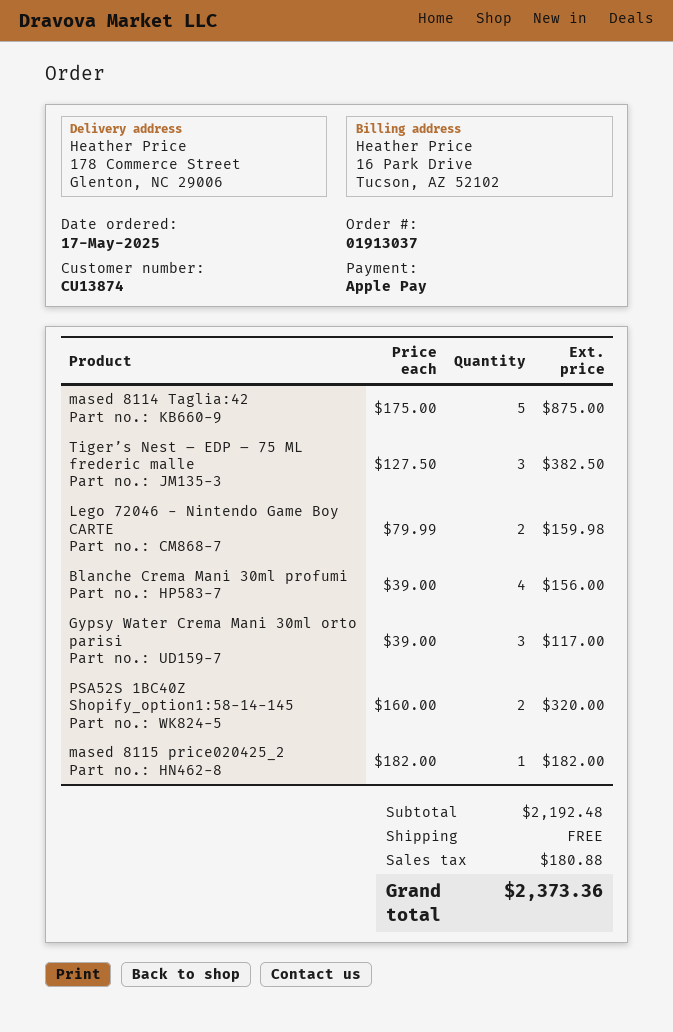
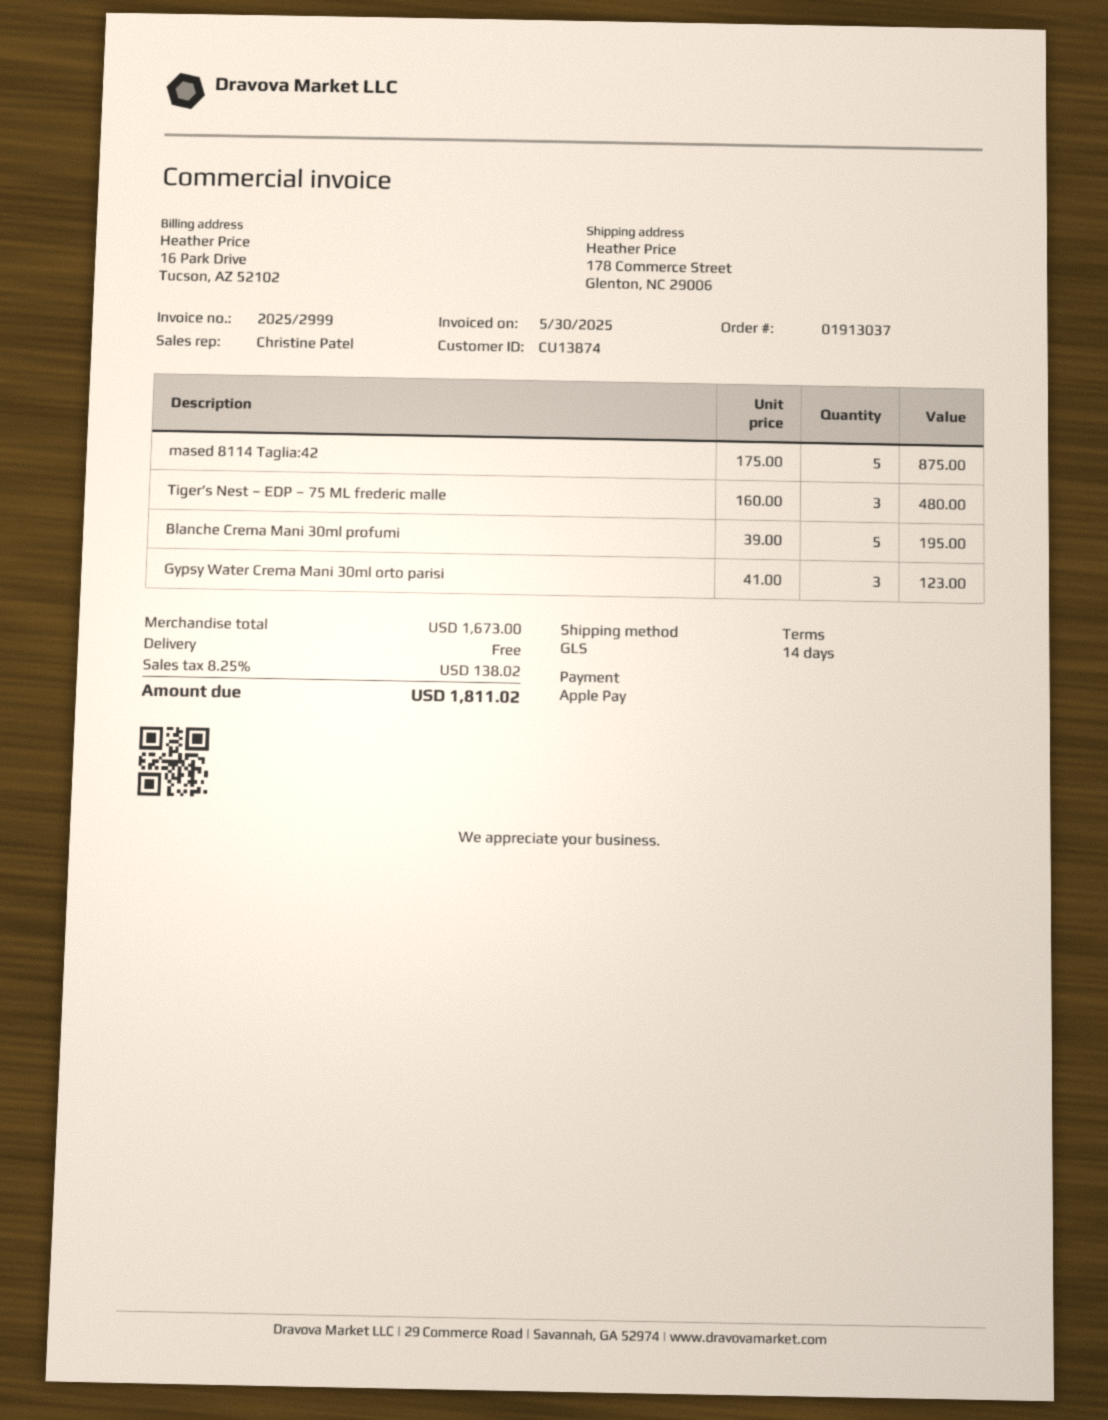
Tiger’s Nest – EDP – 75 ML frederic malle: 3 x 127.50 = 382.50 -> 3 x 160.00 = 480.00
Lego 72046 - Nintendo Game Boy CARTE: 2 x 79.99 = 159.98 -> none
Blanche Crema Mani 30ml profumi: 4 x 39.00 = 156.00 -> 5 x 39.00 = 195.00
Gypsy Water Crema Mani 30ml orto parisi: 3 x 39.00 = 117.00 -> 3 x 41.00 = 123.00
PSA52S 1BC40Z Shopify_option1:58-14-145: 2 x 160.00 = 320.00 -> none
mased 8115 price020425_2: 1 x 182.00 = 182.00 -> none
subtotal: 2192.48 -> 1673.00
tax: 180.88 -> 138.02
total: 2373.36 -> 1811.02

